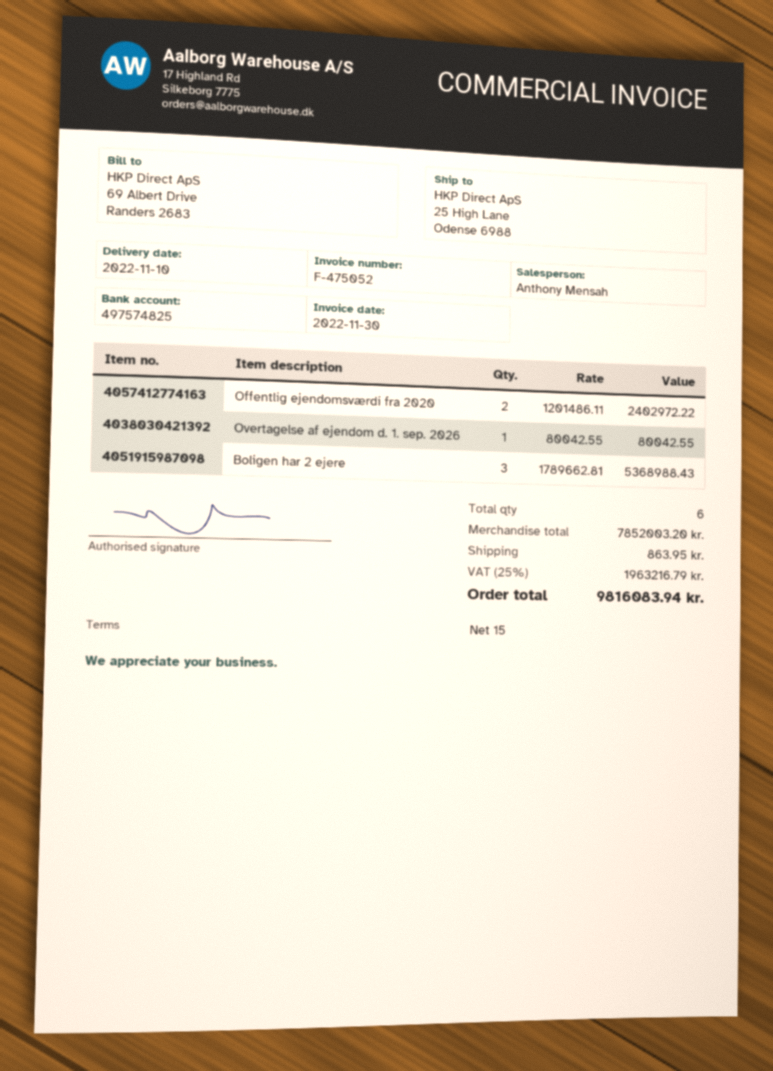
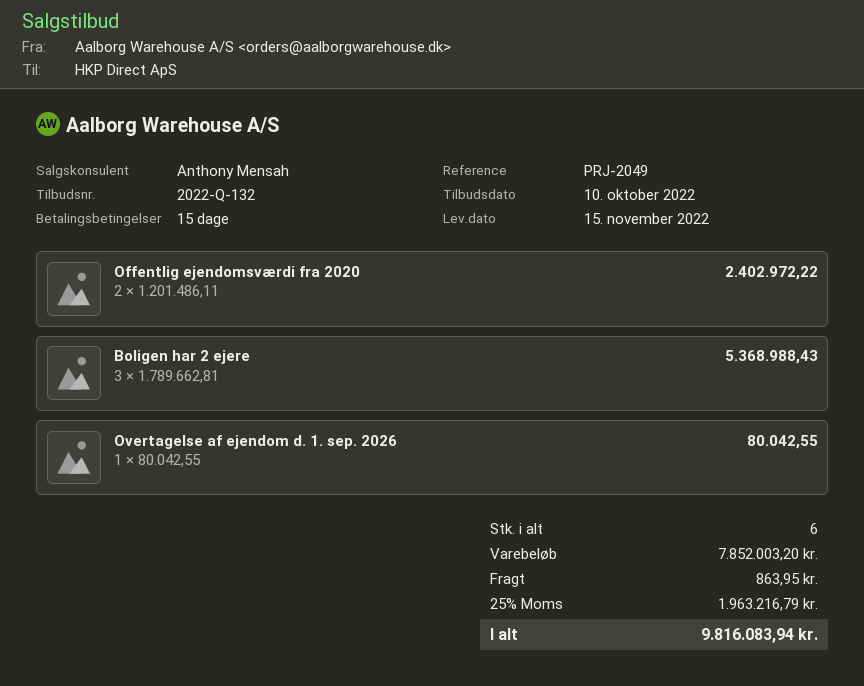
delivery date: 2022-11-10 -> 2022-11-15

